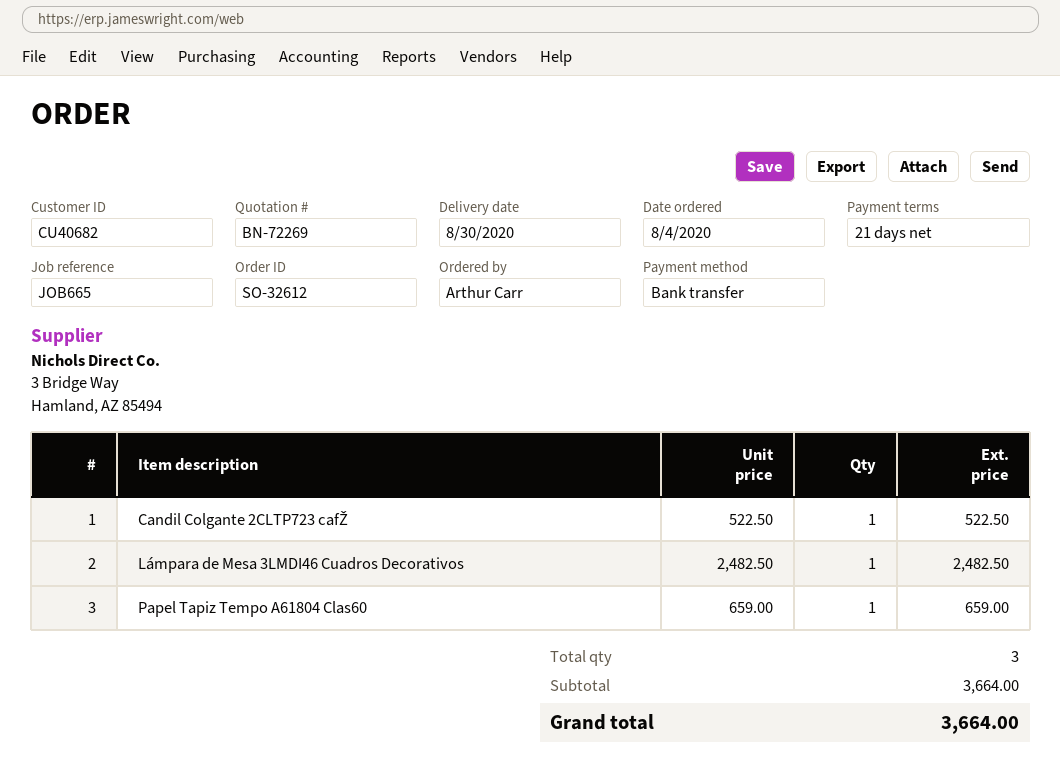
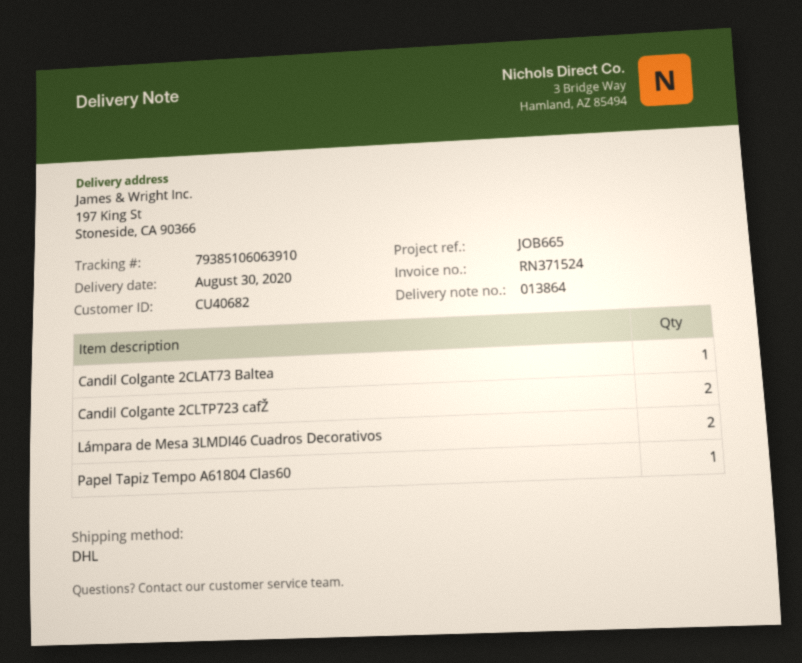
Candil Colgante 2CLTP723 cafŽ: 1 -> 2
Lámpara de Mesa 3LMDI46 Cuadros Decorativos: 1 -> 2
Candil Colgante 2CLAT73 Baltea: none -> 1

